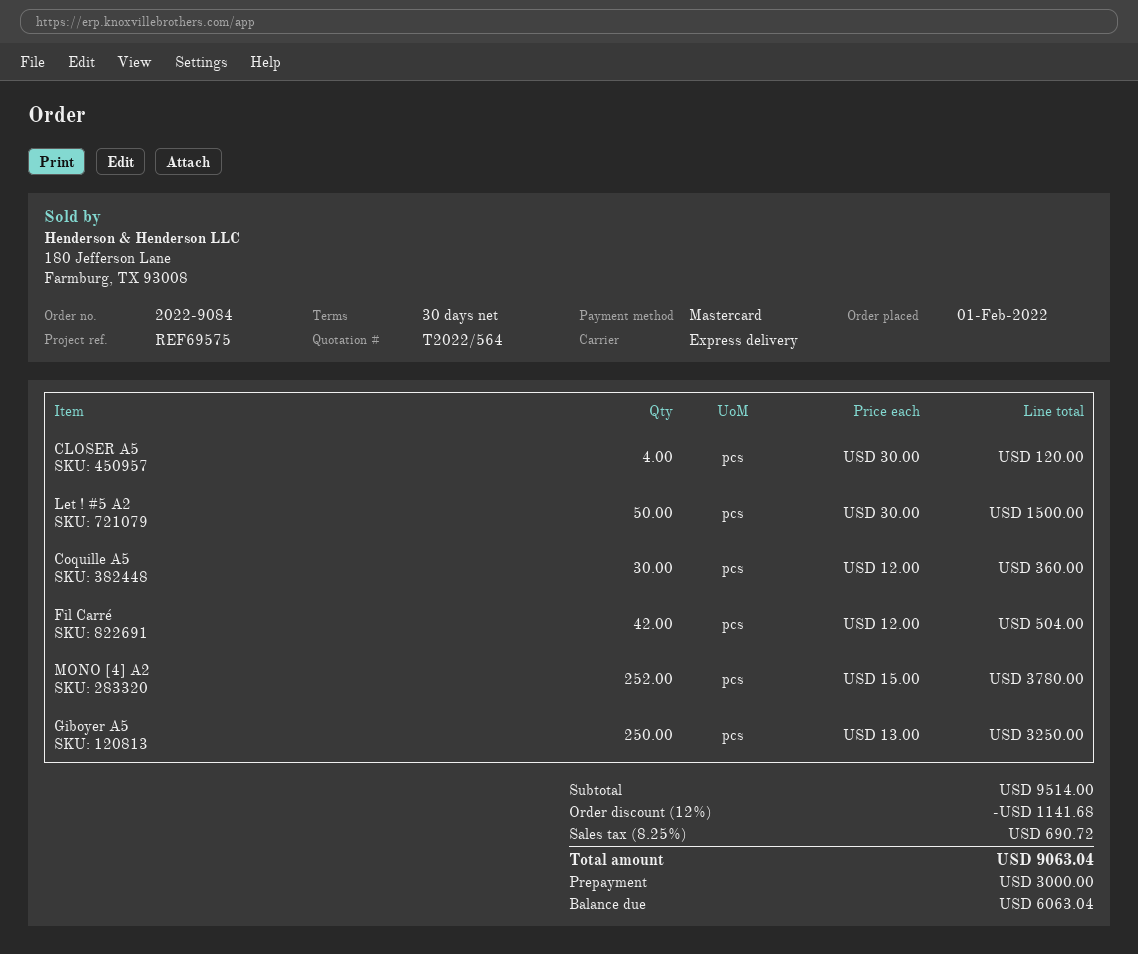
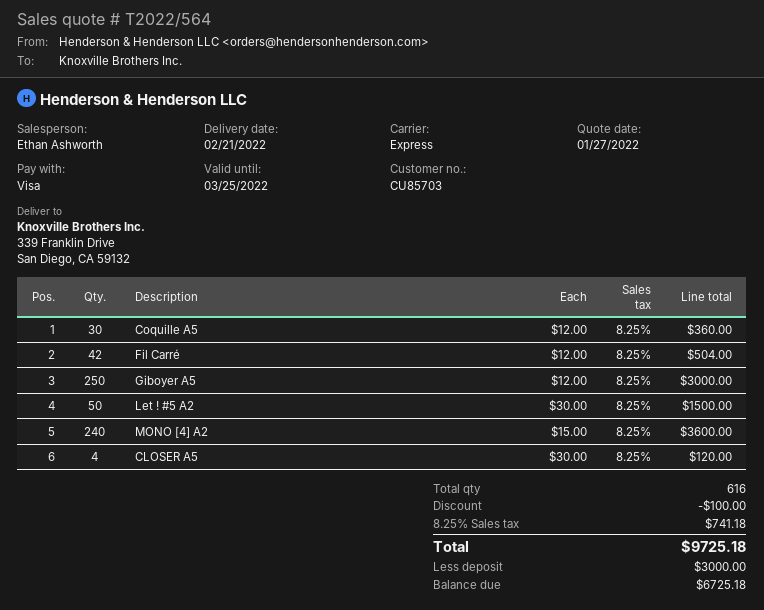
payment method: Mastercard -> Visa
MONO [4] A2: 252 x 15.00 = 3780.00 -> 240 x 15.00 = 3600.00
Giboyer A5: 250 x 13.00 = 3250.00 -> 250 x 12.00 = 3000.00
discount: 1141.68 -> 100.00
tax: 8.25% = 690.72 -> 8.25% = 741.18
total: 9063.04 -> 9725.18
balance: 6063.04 -> 6725.18

